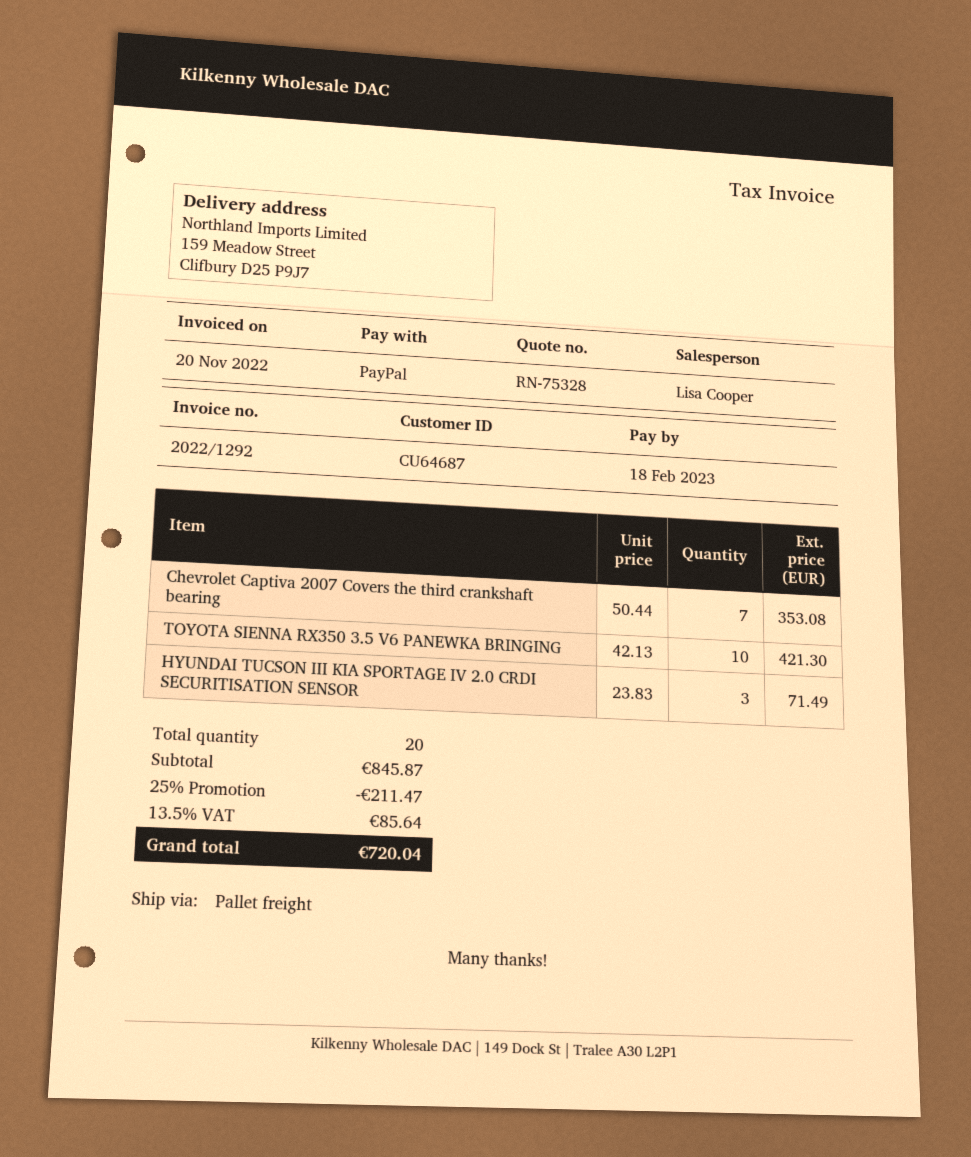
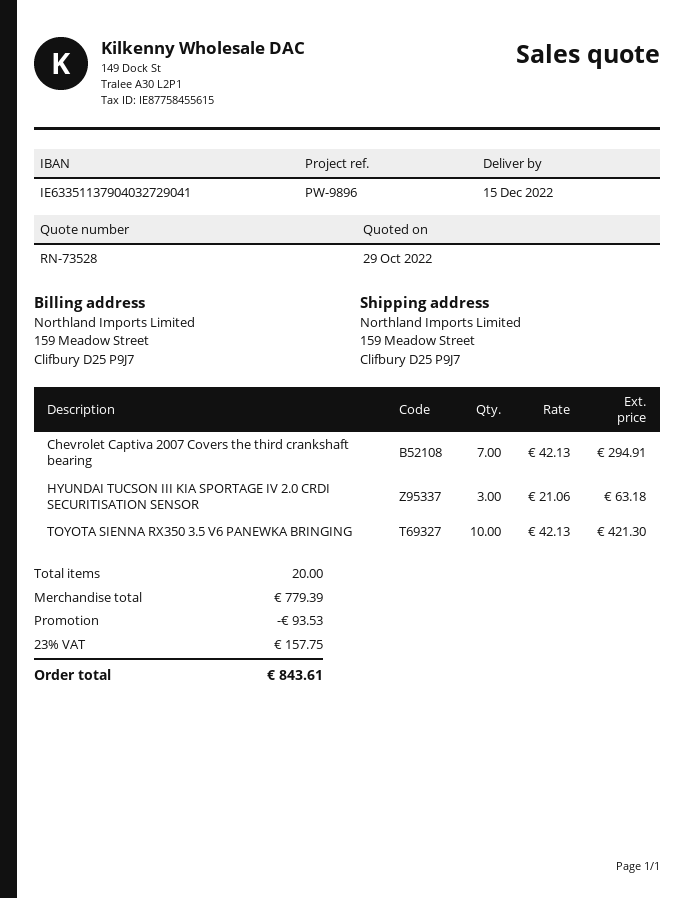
quote number: RN-75328 -> RN-73528
Chevrolet Captiva 2007 Covers the third crankshaft bearing: 7 x 50.44 = 353.08 -> 7 x 42.13 = 294.91
HYUNDAI TUCSON III KIA SPORTAGE IV 2.0 CRDI SECURITISATION SENSOR: 3 x 23.83 = 71.49 -> 3 x 21.06 = 63.18
subtotal: 845.87 -> 779.39
discount: 211.47 -> 93.53
tax: 13.5% = 85.64 -> 23% = 157.75
total: 720.04 -> 843.61

